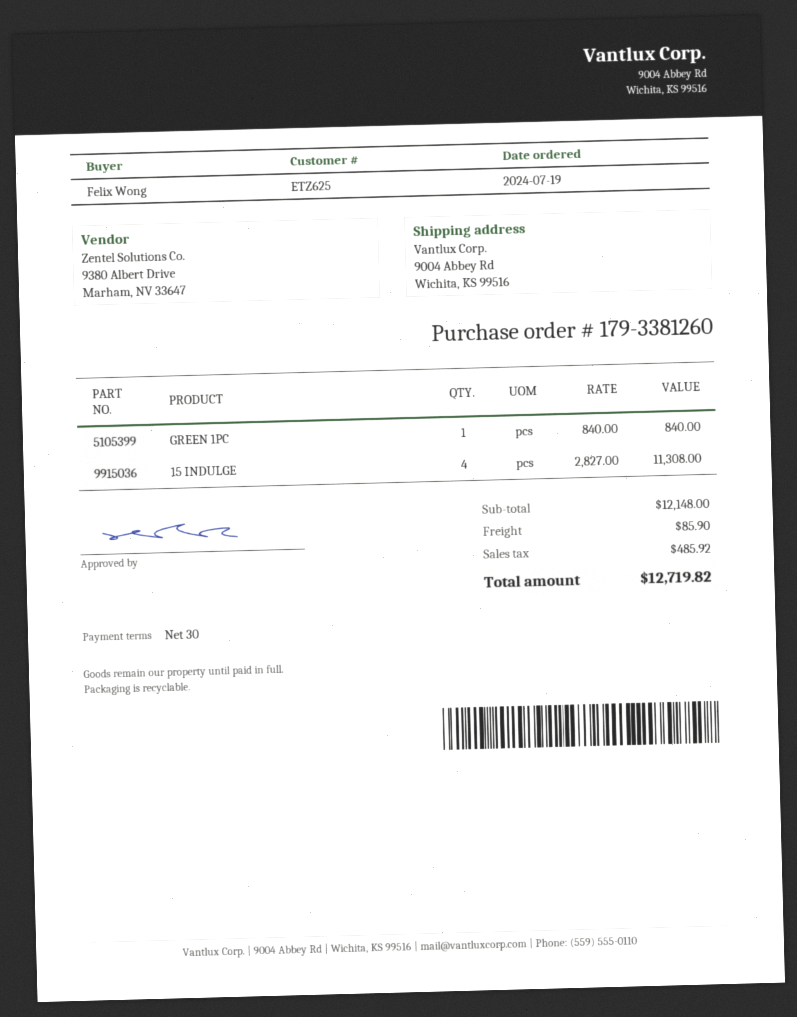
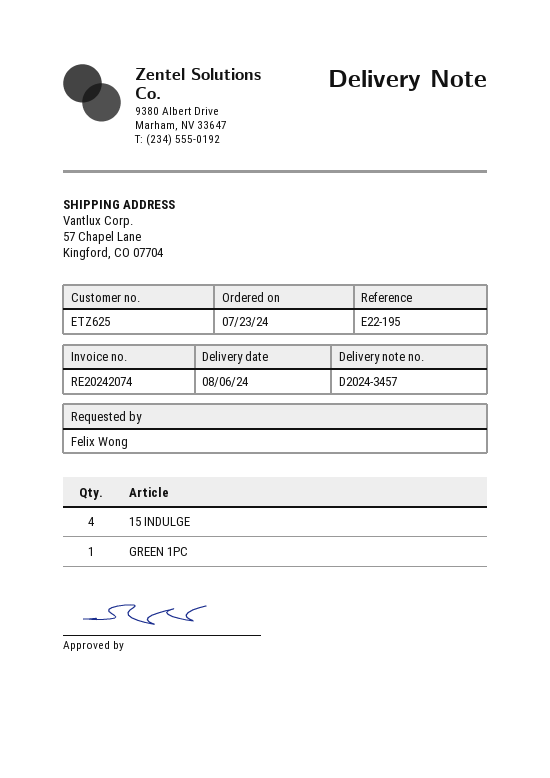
order date: 2024-07-19 -> 2024-07-23
ship to: 9004 Abbey Rd, Wichita, KS 99516 -> 57 Chapel Lane, Kingford, CO 07704

